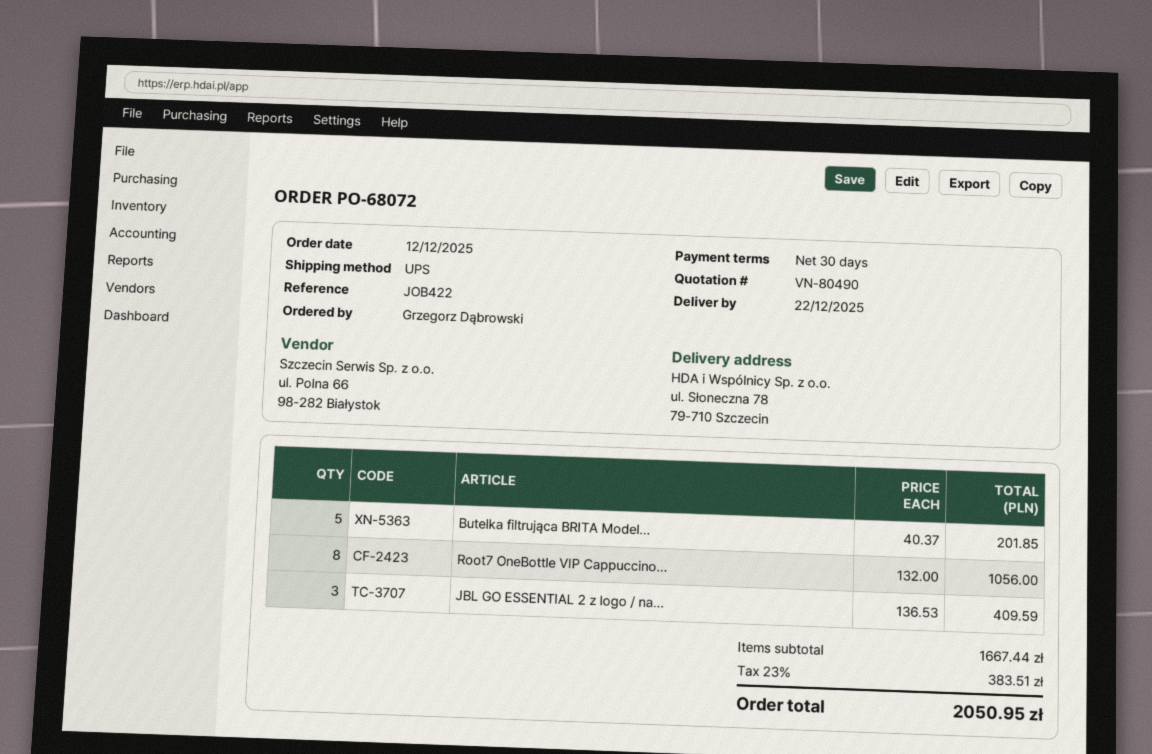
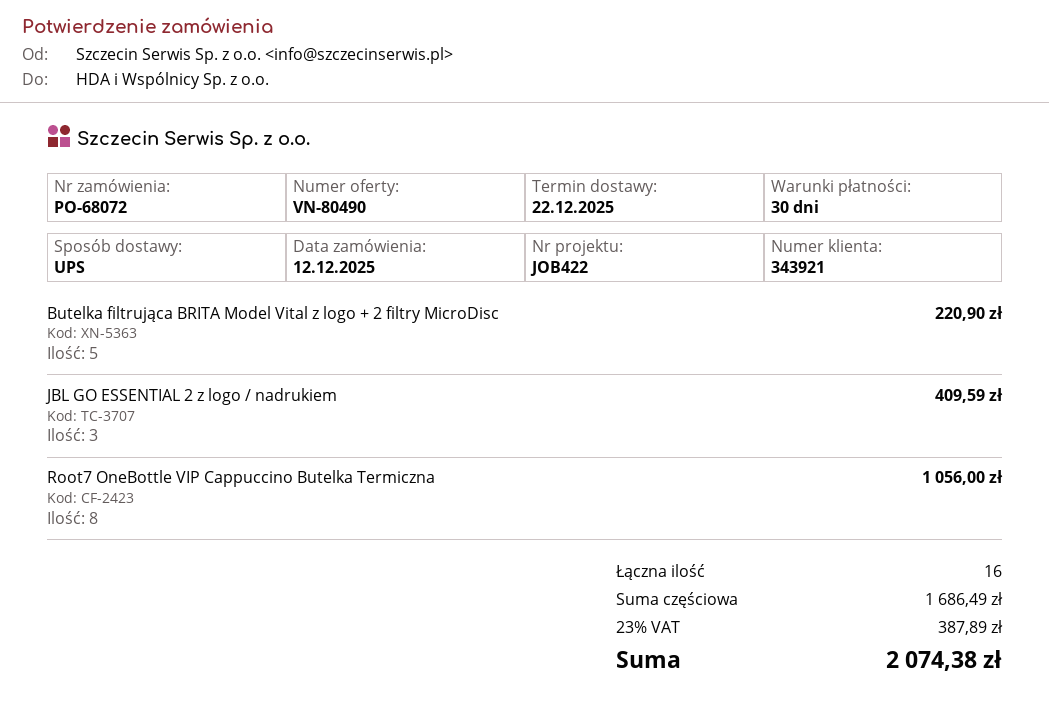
Butelka filtrująca BRITA Model...: 5 for 201.85 -> 5 for 220.90
subtotal: 1667.44 -> 1686.49
tax: 23% = 383.51 -> 23% = 387.89
total: 2050.95 -> 2074.38

